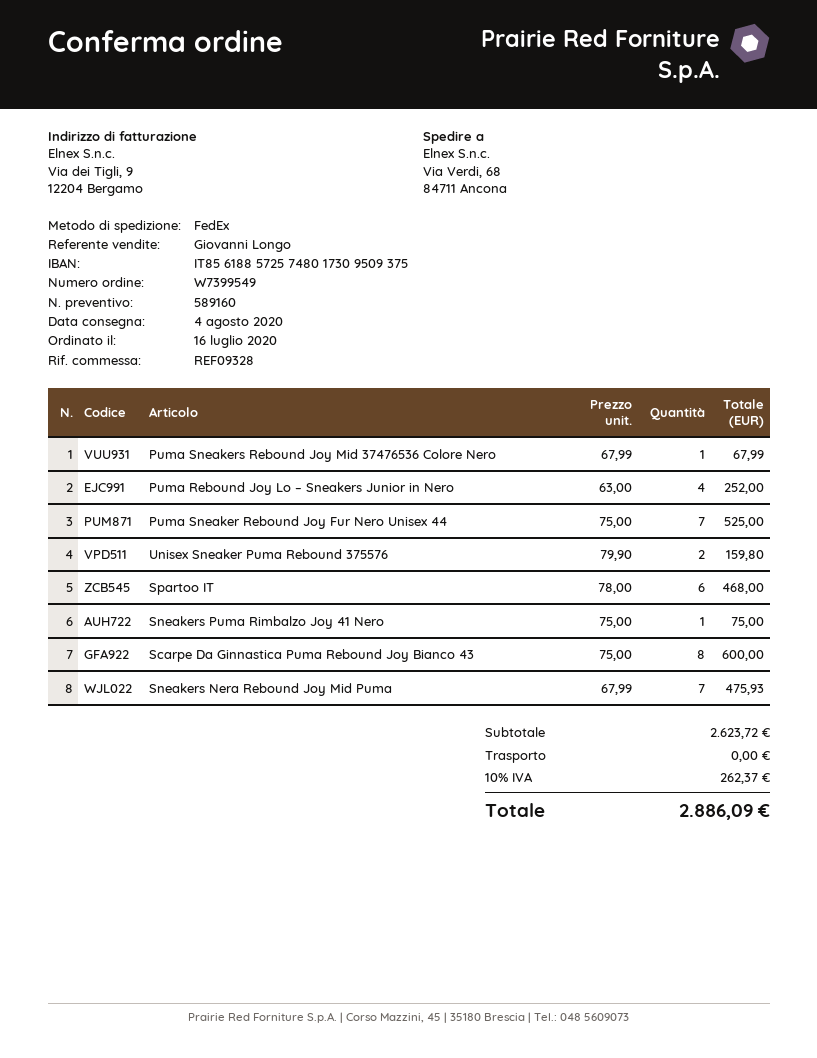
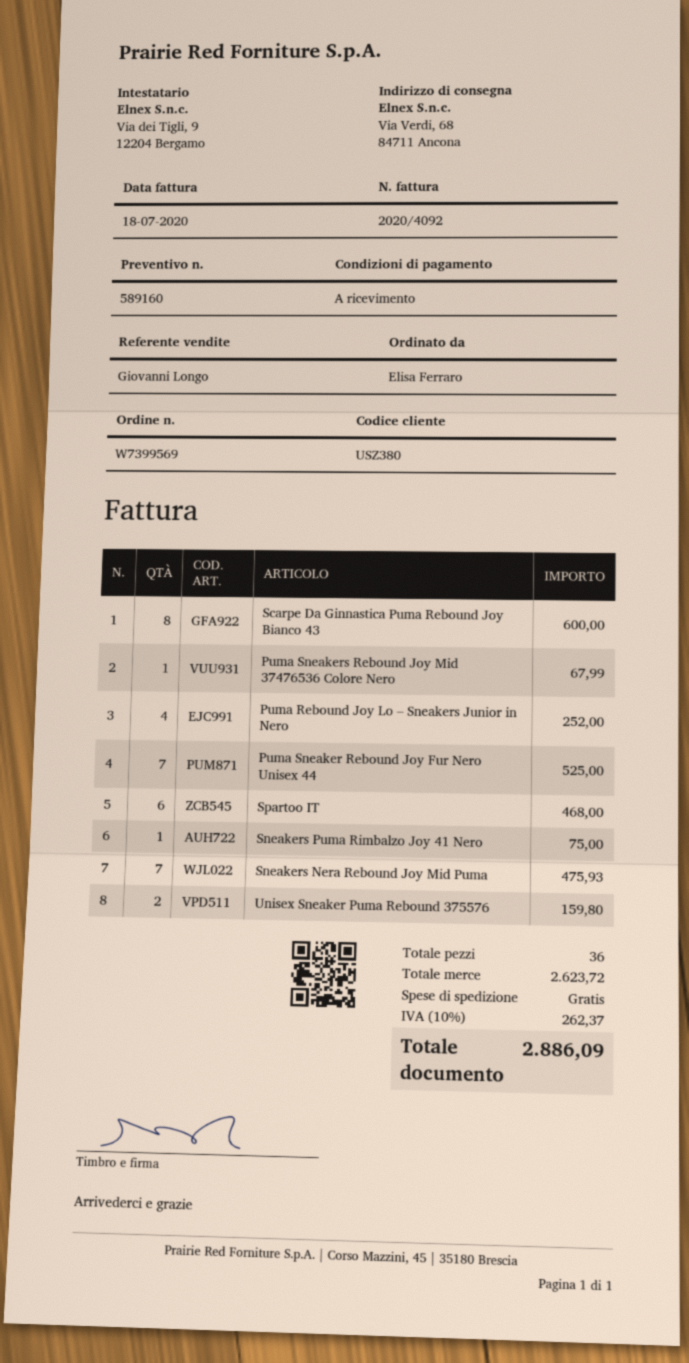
order number: W7399549 -> W7399569

